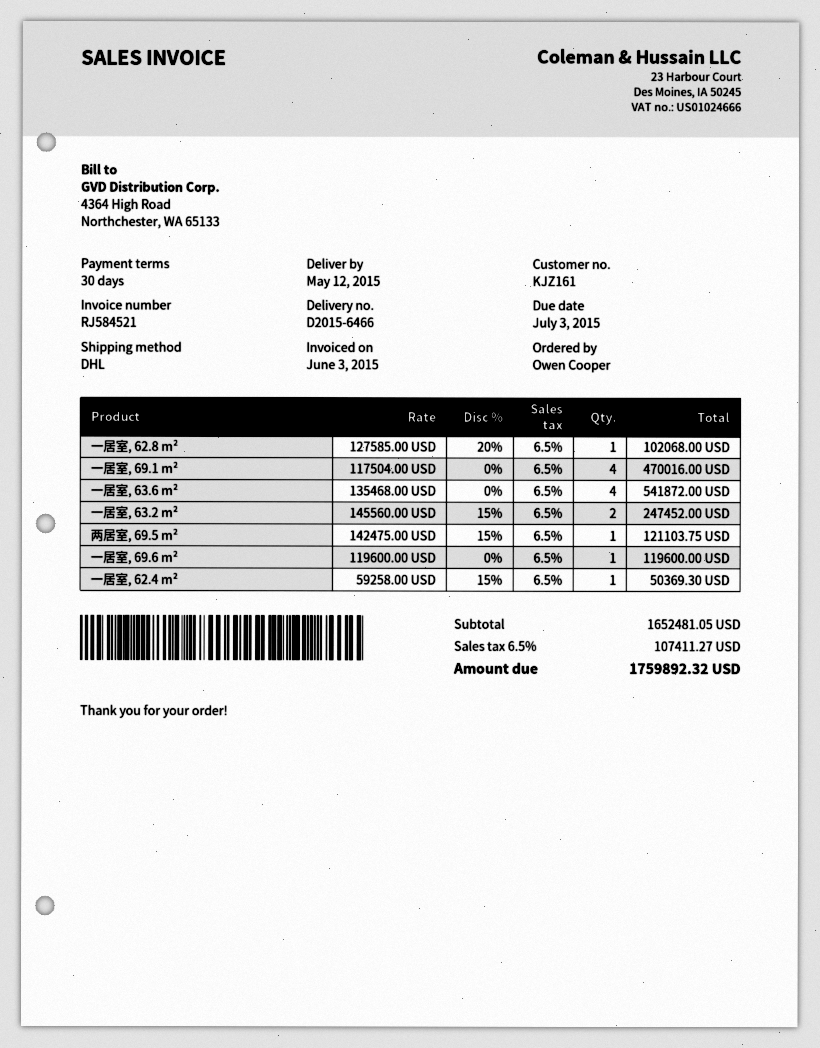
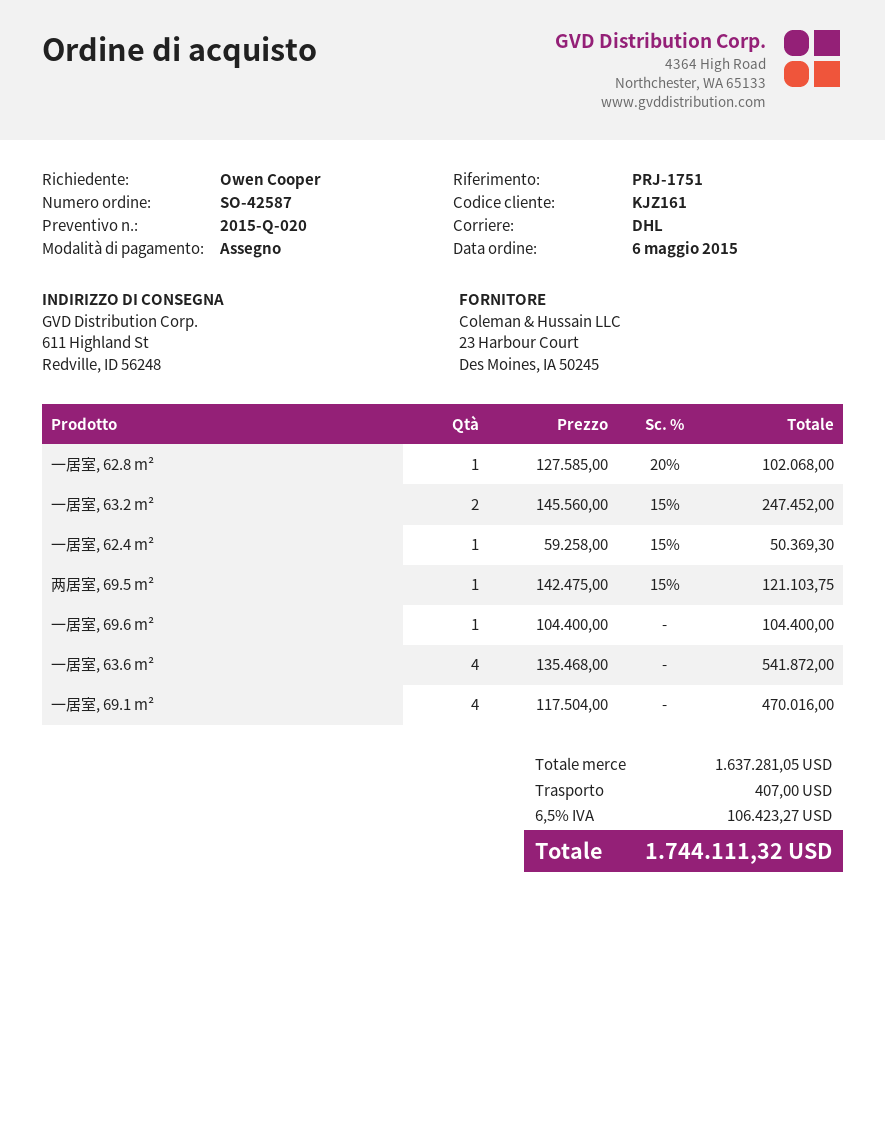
一居室, 69.6 m²: 1 x 119600.00 = 119600.00 -> 1 x 104400.00 = 104400.00
subtotal: 1652481.05 -> 1637281.05
shipping: none -> 407.00
tax: 6.5% = 107411.27 -> 6.5% = 106423.27
total: 1759892.32 -> 1744111.32

